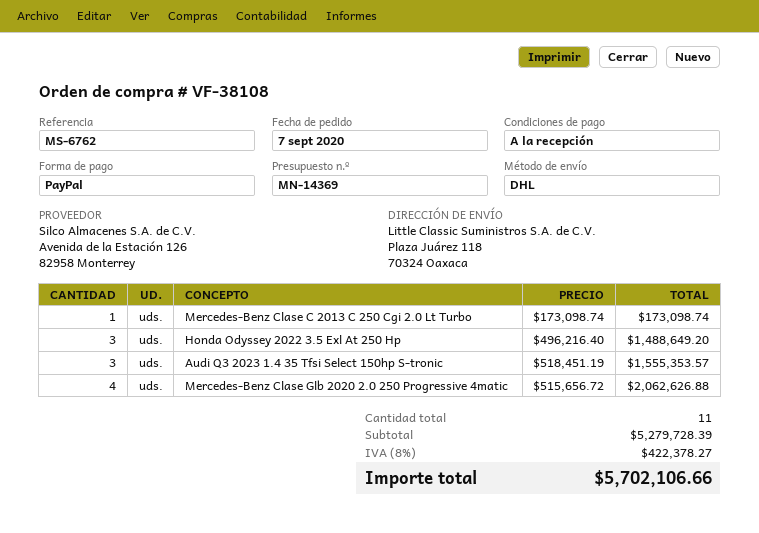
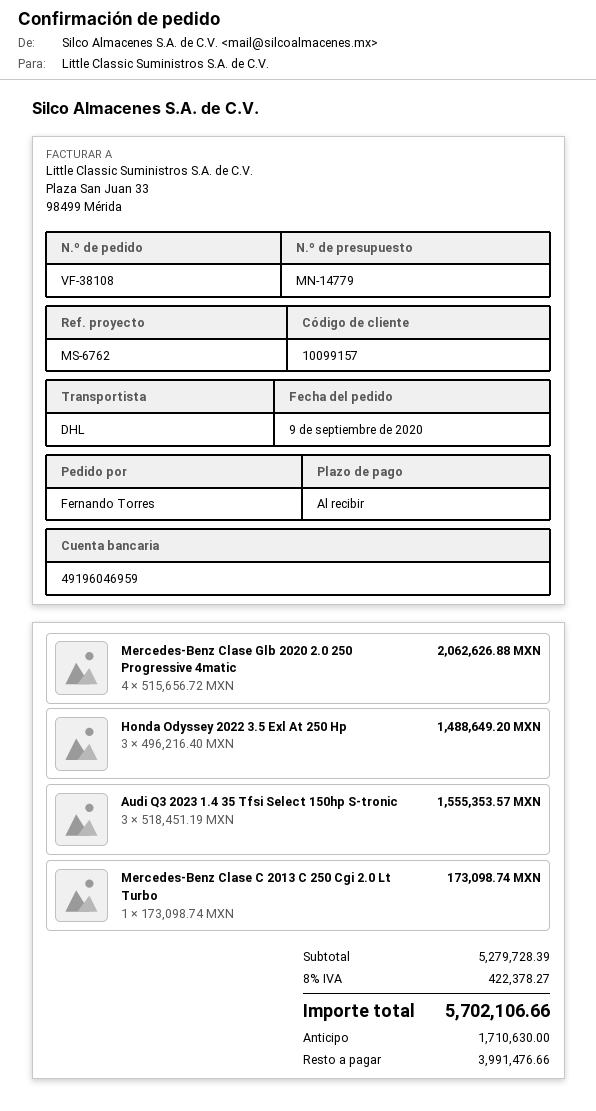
quote number: MN-14369 -> MN-14779
order date: 2020-09-07 -> 2020-09-09

